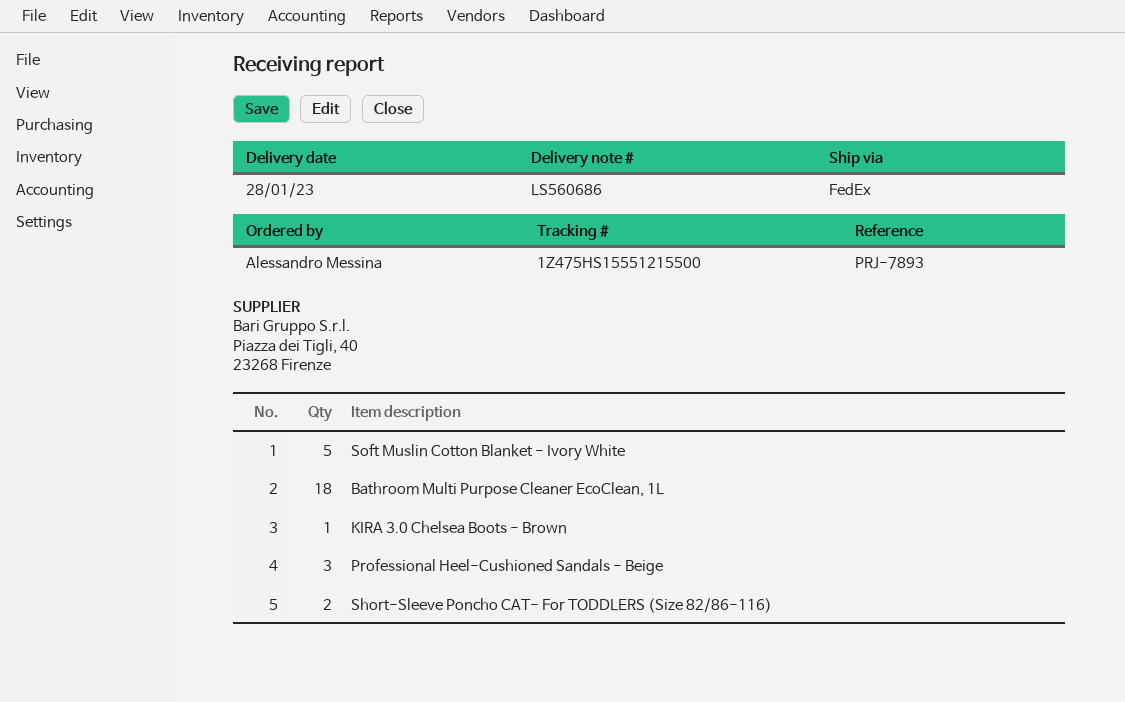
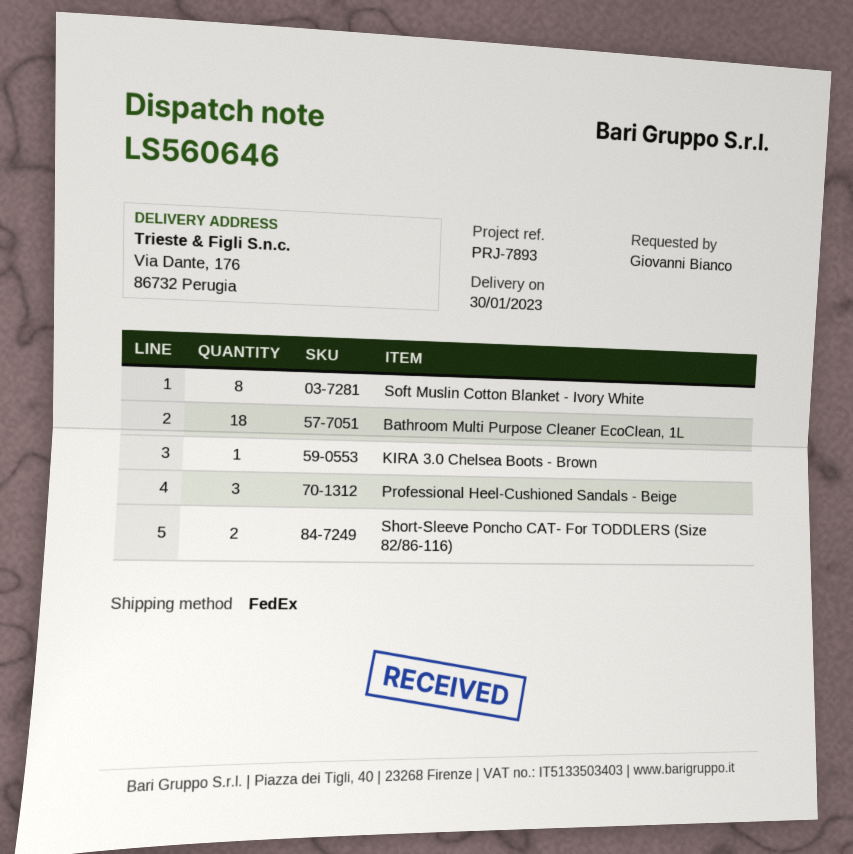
delivery note number: LS560686 -> LS560646
delivery date: 2023-01-28 -> 2023-01-30
ordered by: Alessandro Messina -> Giovanni Bianco
Soft Muslin Cotton Blanket - Ivory White: 5 -> 8

